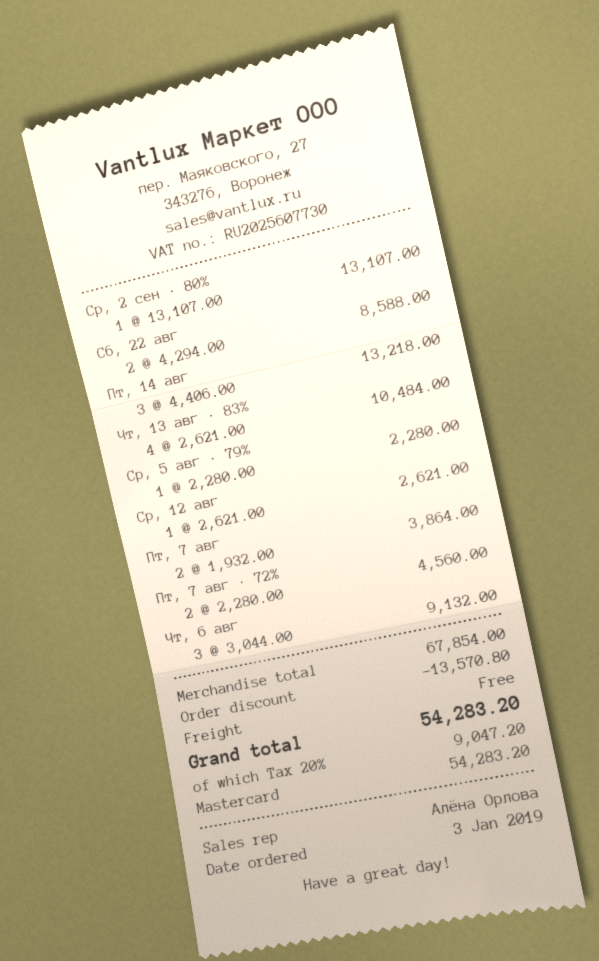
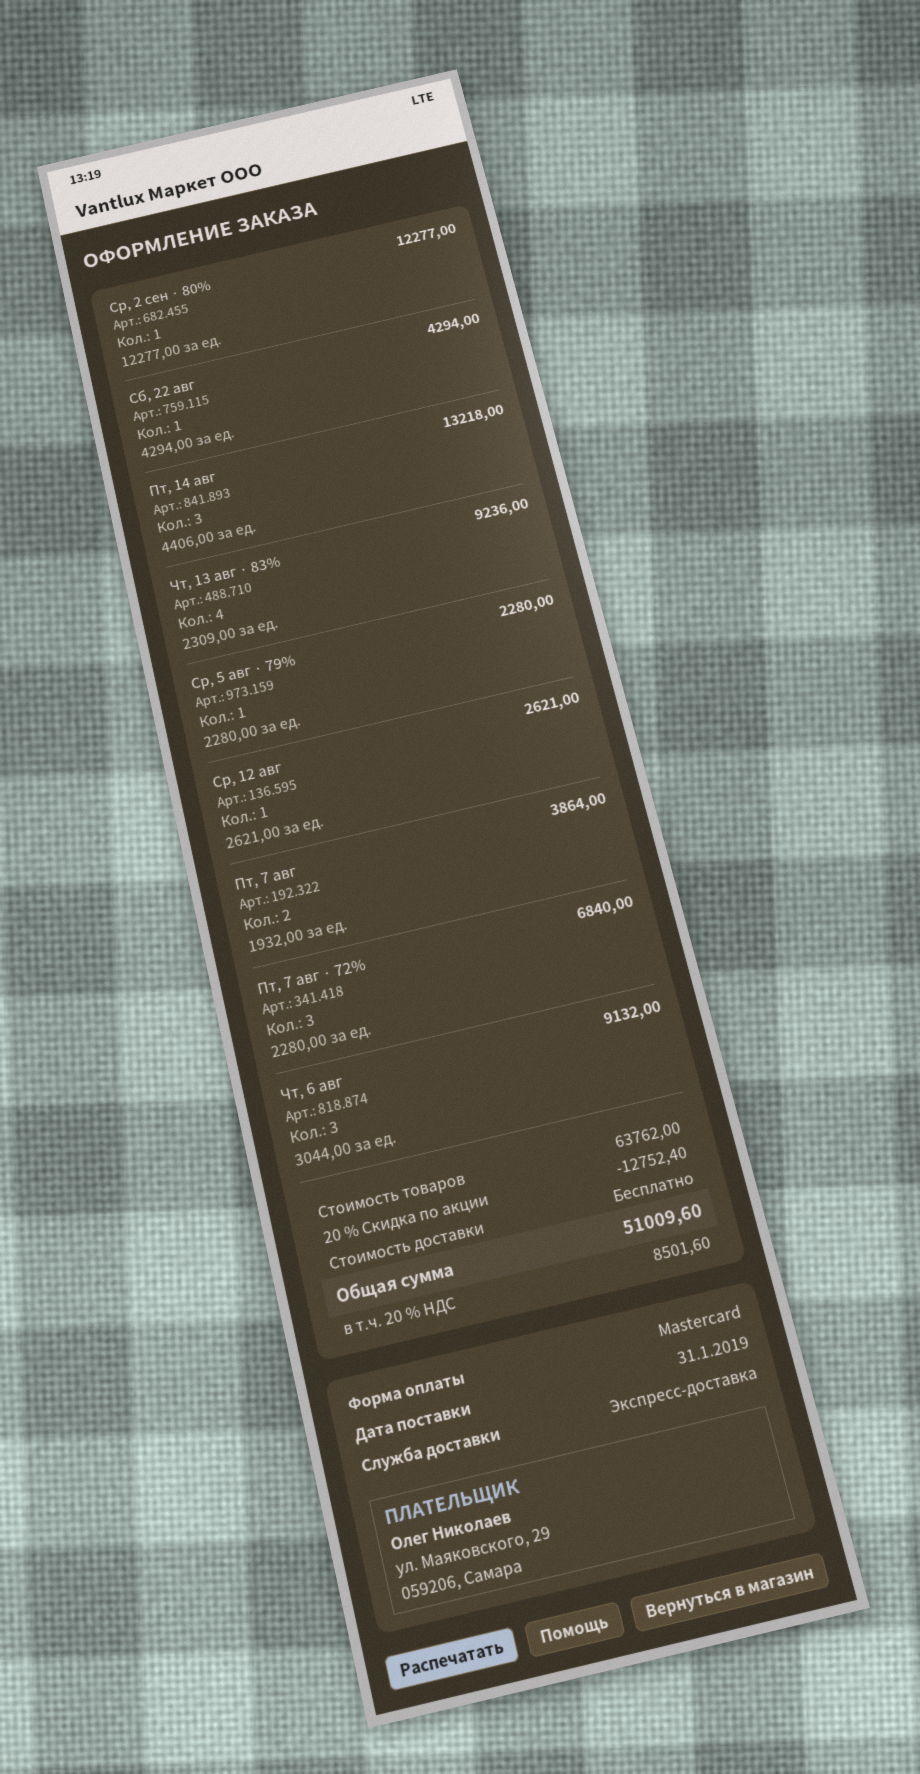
Ср, 2 сен · 80%: 1 x 13107.00 = 13107.00 -> 1 x 12277.00 = 12277.00
Сб, 22 авг: 2 x 4294.00 = 8588.00 -> 1 x 4294.00 = 4294.00
Чт, 13 авг · 83%: 4 x 2621.00 = 10484.00 -> 4 x 2309.00 = 9236.00
Пт, 7 авг · 72%: 2 x 2280.00 = 4560.00 -> 3 x 2280.00 = 6840.00
subtotal: 67854.00 -> 63762.00
discount: 13570.80 -> 12752.40
tax: 20% = 9047.20 -> 20% = 8501.60
total: 54283.20 -> 51009.60

